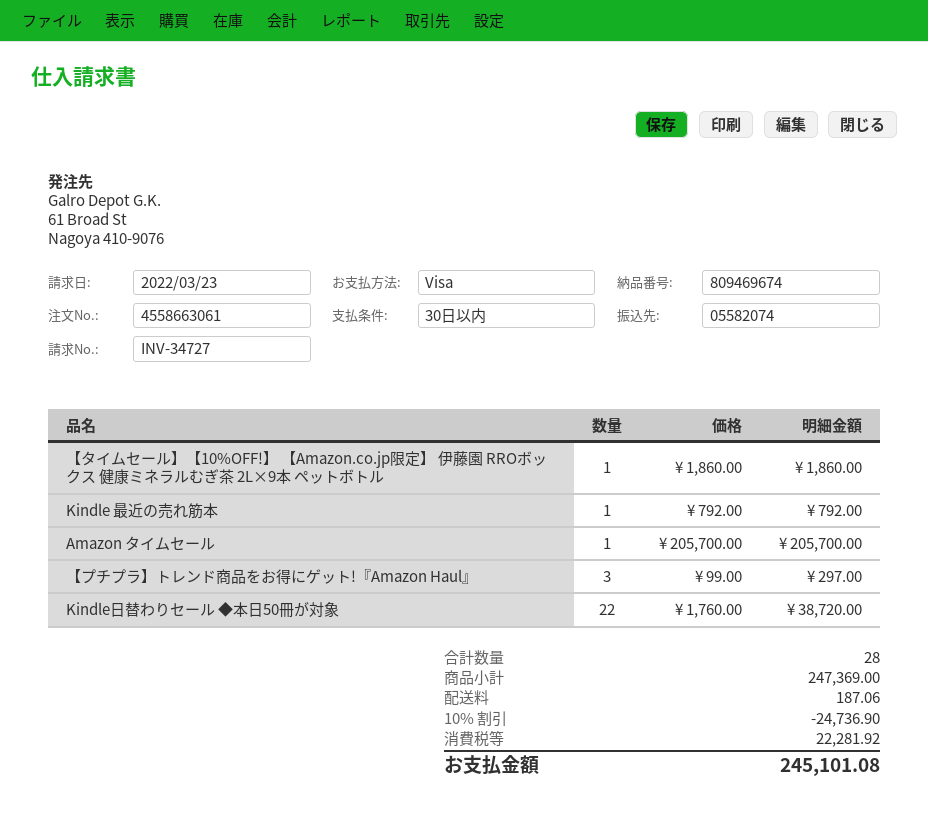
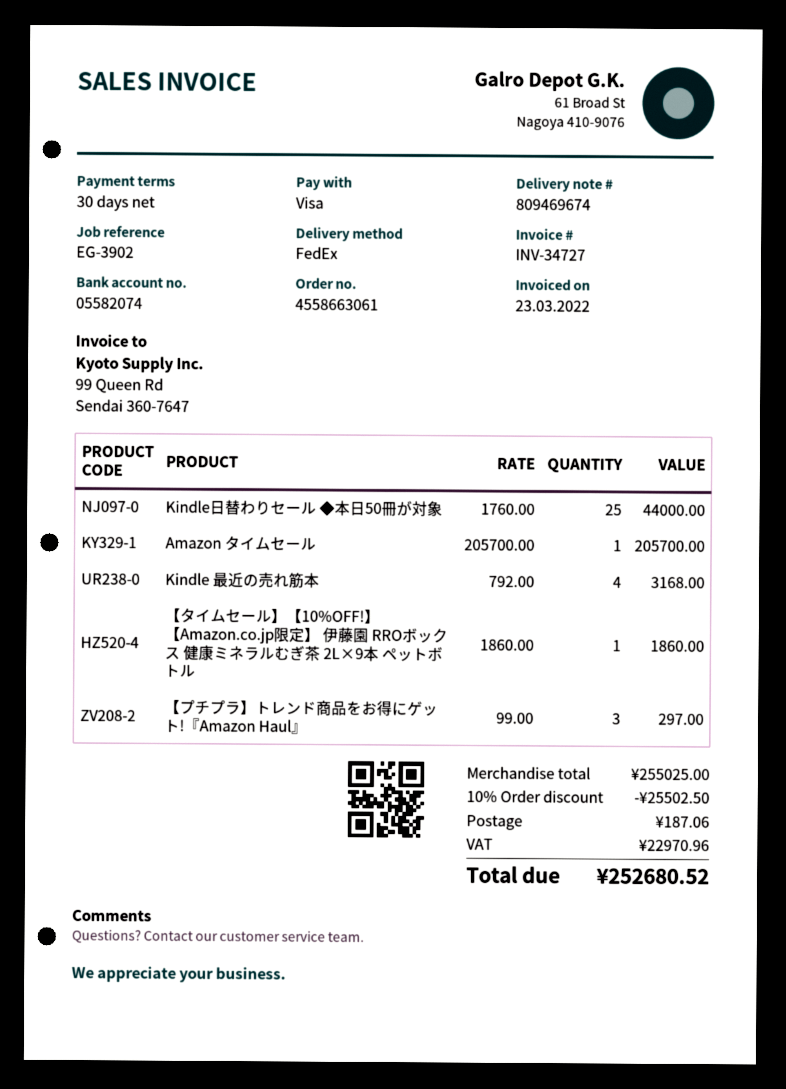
Kindle 最近の売れ筋本: 1 x 792.00 = 792.00 -> 4 x 792.00 = 3168.00
Kindle日替わりセール ◆本日50冊が対象: 22 x 1760.00 = 38720.00 -> 25 x 1760.00 = 44000.00
subtotal: 247369.00 -> 255025.00
discount: 10% = 24736.90 -> 10% = 25502.50
tax: 22281.92 -> 22970.96
total: 245101.08 -> 252680.52

